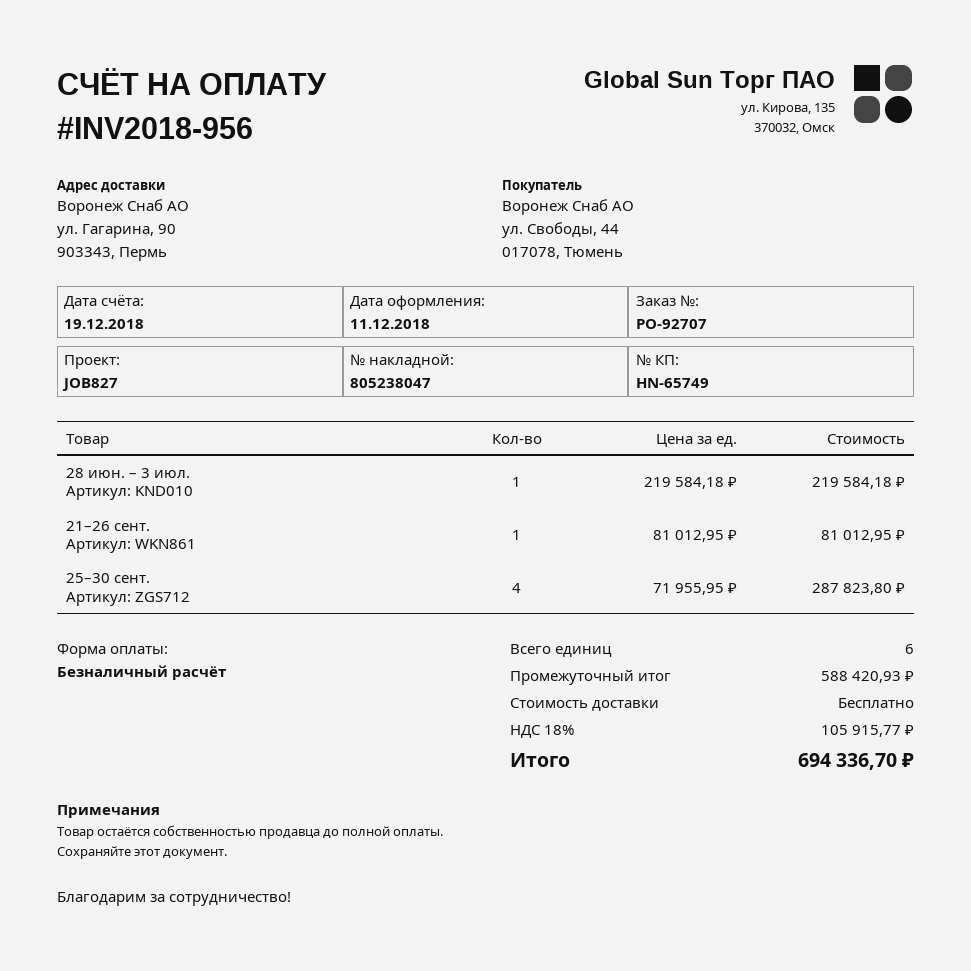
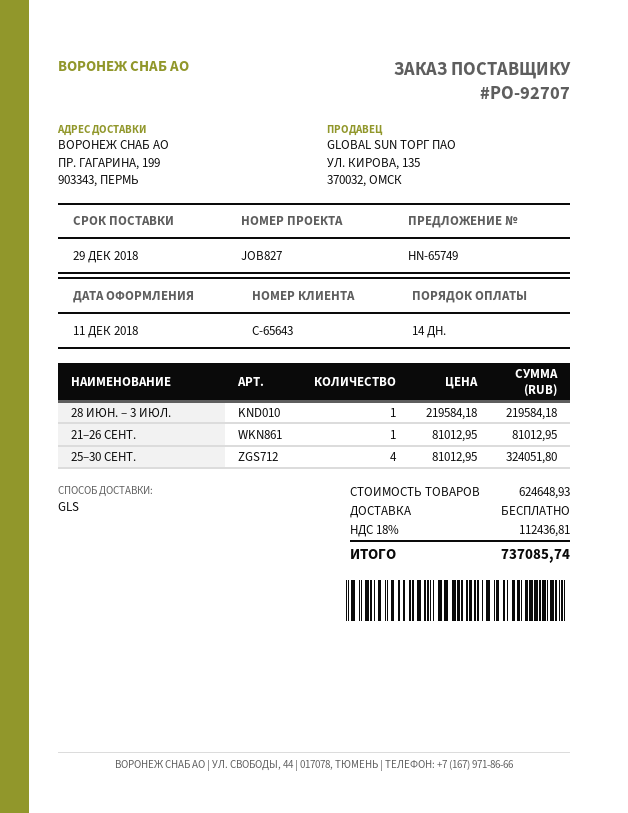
ship to: ул. Гагарина, 90, 903343, Пермь -> ПР. ГАГАРИНА, 199, 903343, ПЕРМЬ
25–30 сент.: 4 x 71955.95 = 287823.80 -> 4 x 81012.95 = 324051.80
subtotal: 588420.93 -> 624648.93
tax: 18% = 105915.77 -> 18% = 112436.81
total: 694336.70 -> 737085.74

